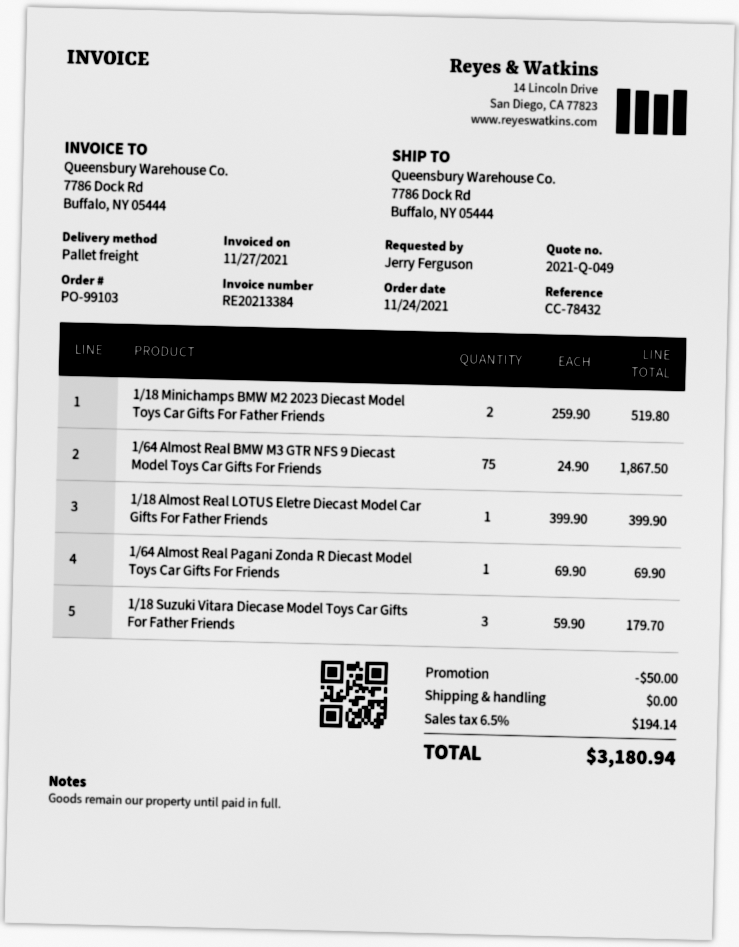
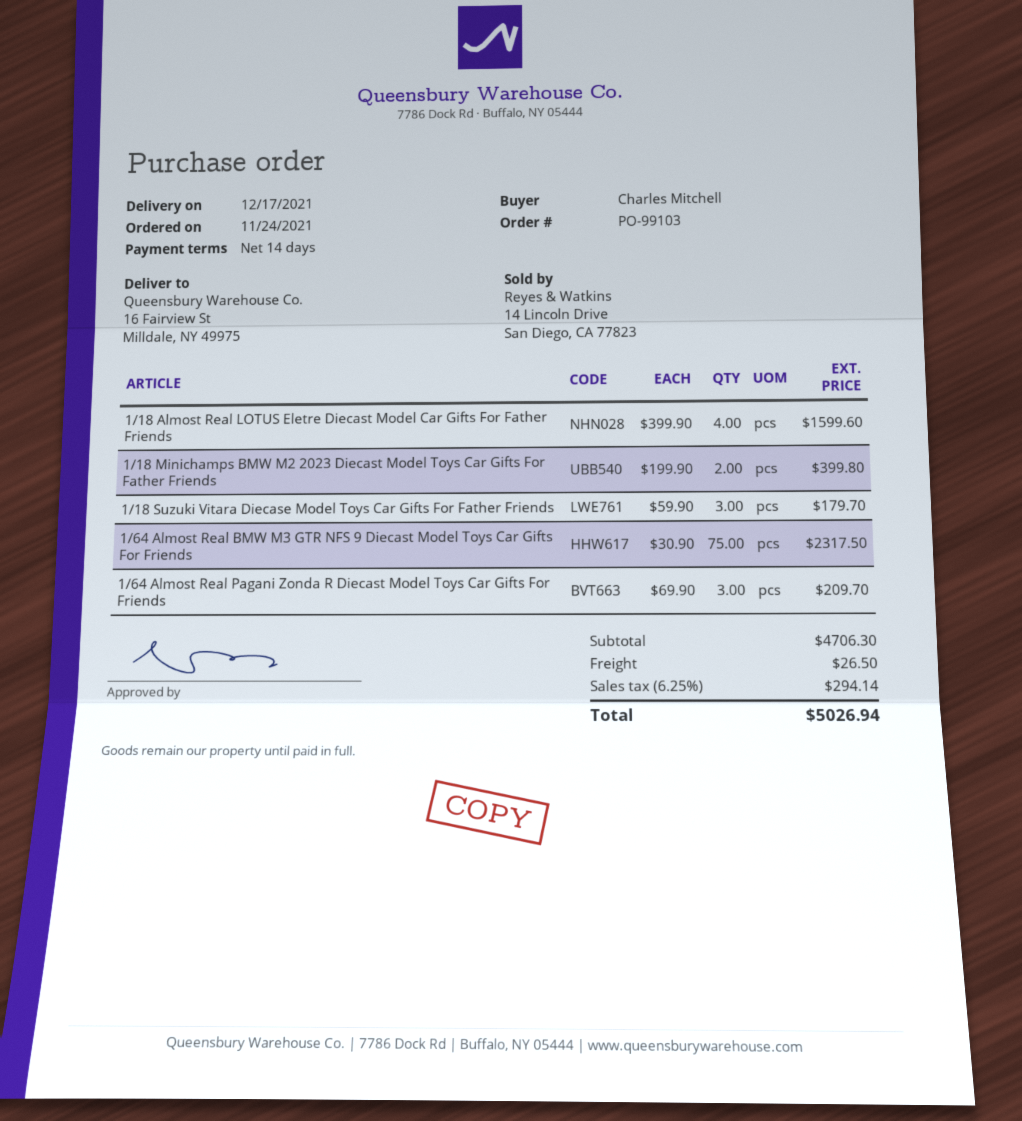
ordered by: Jerry Ferguson -> Charles Mitchell
ship to: 7786 Dock Rd, Buffalo, NY 05444 -> 16 Fairview St, Milldale, NY 49975
1/18 Minichamps BMW M2 2023 Diecast Model Toys Car Gifts For Father Friends: 2 x 259.90 = 519.80 -> 2 x 199.90 = 399.80
1/64 Almost Real BMW M3 GTR NFS 9 Diecast Model Toys Car Gifts For Friends: 75 x 24.90 = 1867.50 -> 75 x 30.90 = 2317.50
1/18 Almost Real LOTUS Eletre Diecast Model Car Gifts For Father Friends: 1 x 399.90 = 399.90 -> 4 x 399.90 = 1599.60
1/64 Almost Real Pagani Zonda R Diecast Model Toys Car Gifts For Friends: 1 x 69.90 = 69.90 -> 3 x 69.90 = 209.70
discount: 50.00 -> none
shipping: 0.00 -> 26.50
tax: 6.5% = 194.14 -> 6.25% = 294.14
total: 3180.94 -> 5026.94

